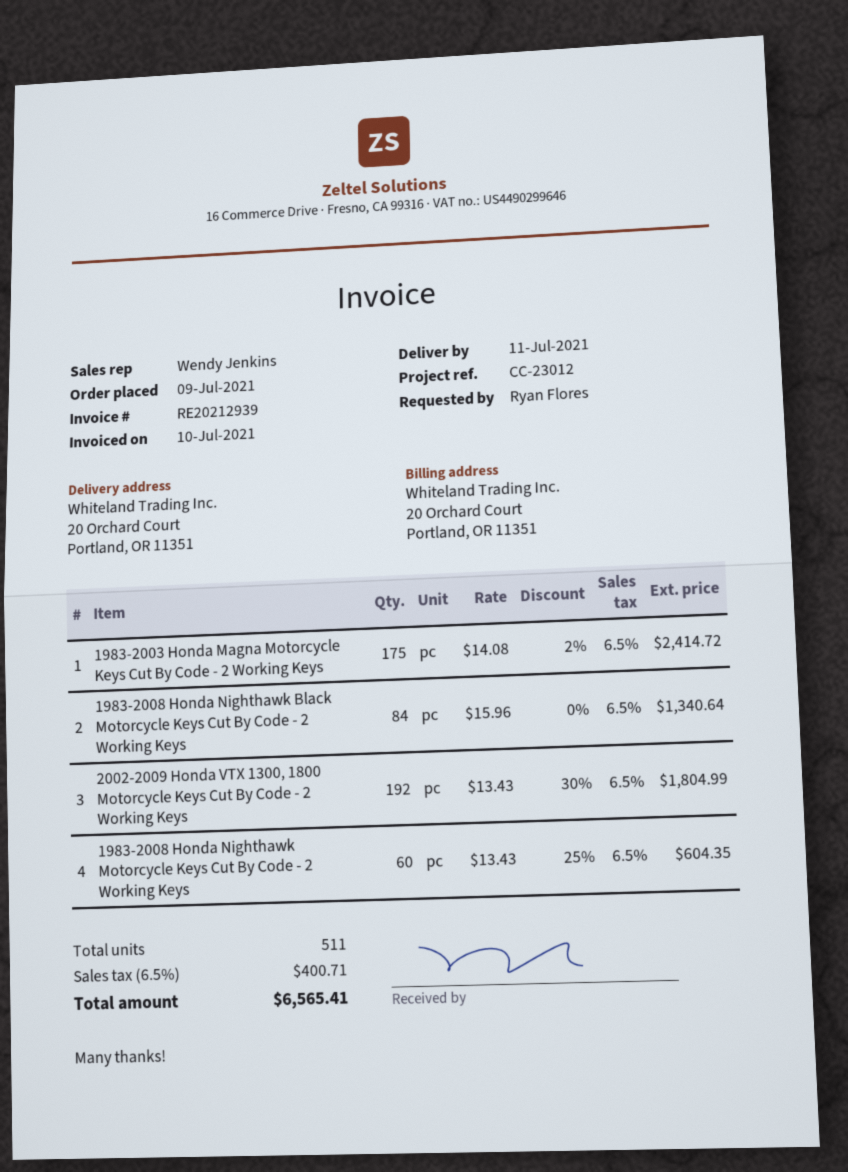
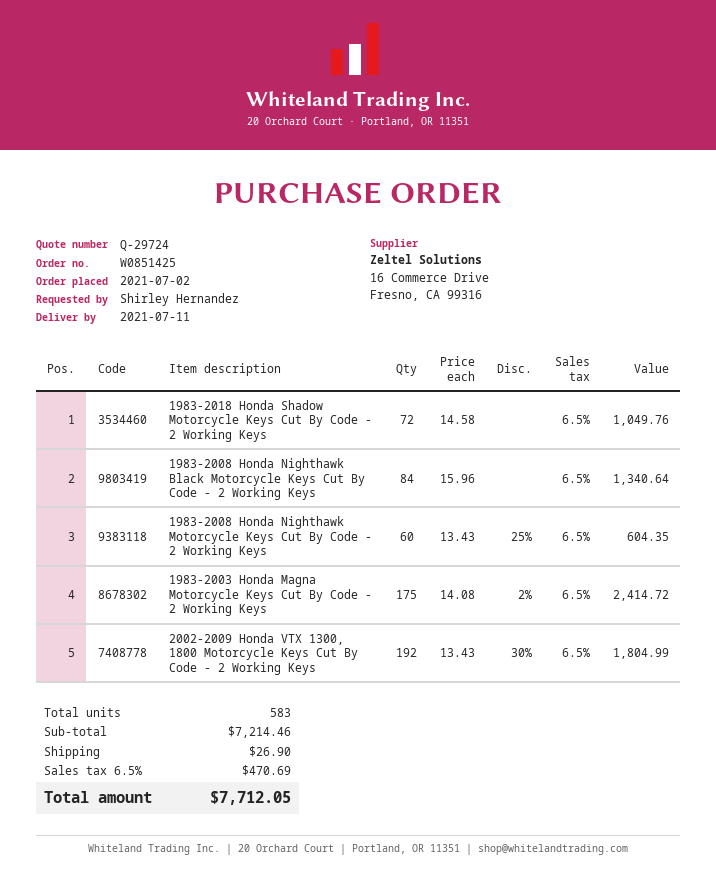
order date: 2021-07-09 -> 2021-07-02
ordered by: Ryan Flores -> Shirley Hernandez
1983-2018 Honda Shadow Motorcycle Keys Cut By Code - 2 Working Keys: none -> 72 x 14.58 = 1049.76
total quantity: 511 -> 583
shipping: none -> 26.90
tax: 6.5% = 400.71 -> 6.5% = 470.69
total: 6565.41 -> 7712.05

